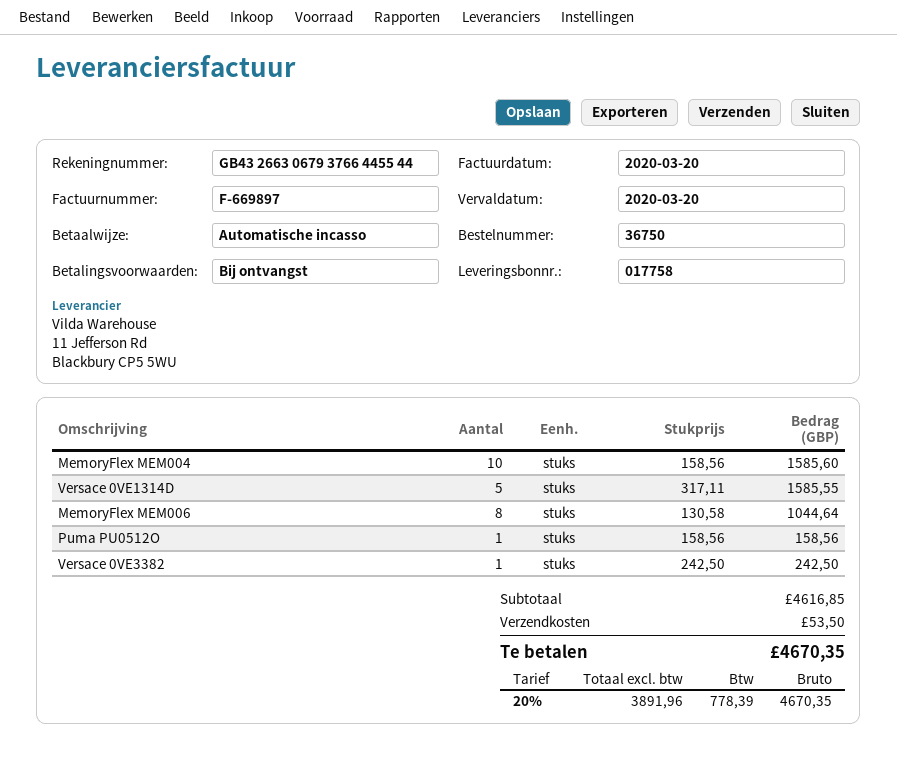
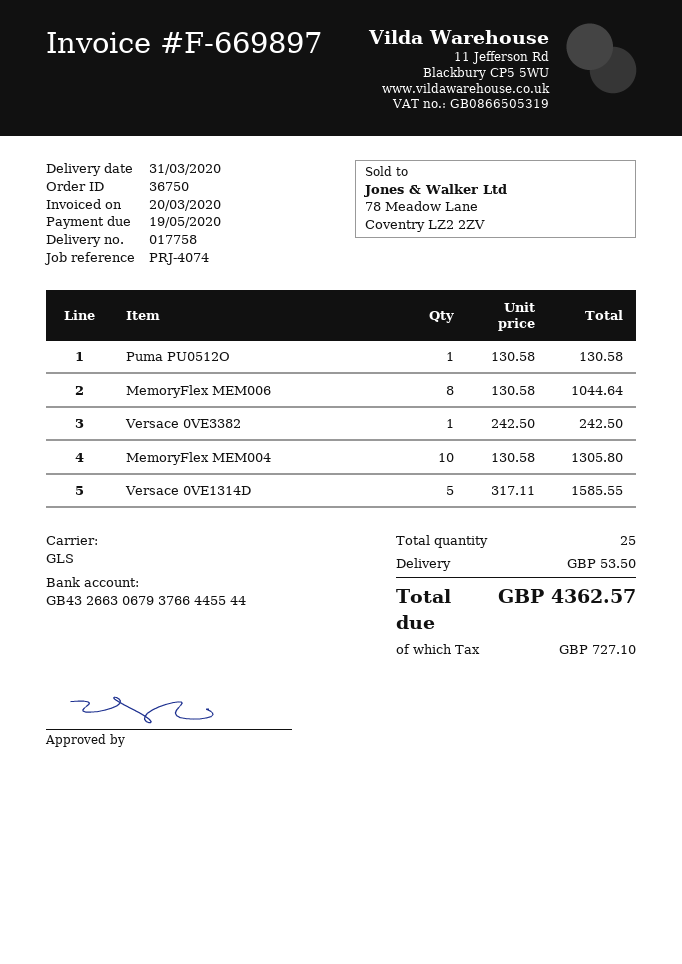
due date: 2020-03-20 -> 2020-05-19
MemoryFlex MEM004: 10 x 158.56 = 1585.60 -> 10 x 130.58 = 1305.80
Puma PU0512O: 1 x 158.56 = 158.56 -> 1 x 130.58 = 130.58
tax: 778.39 -> 727.10
total: 4670.35 -> 4362.57

